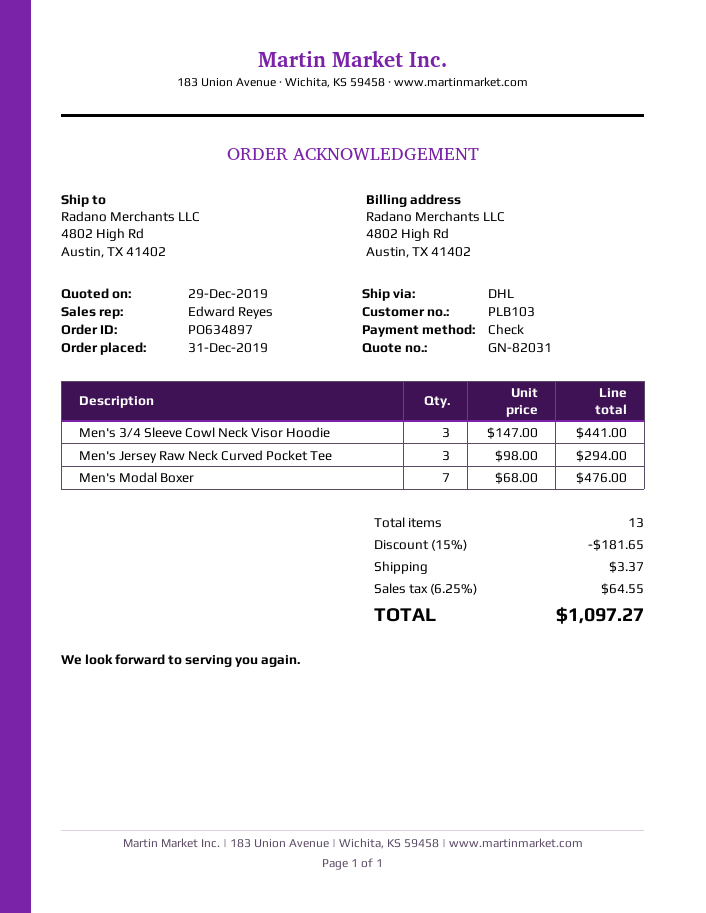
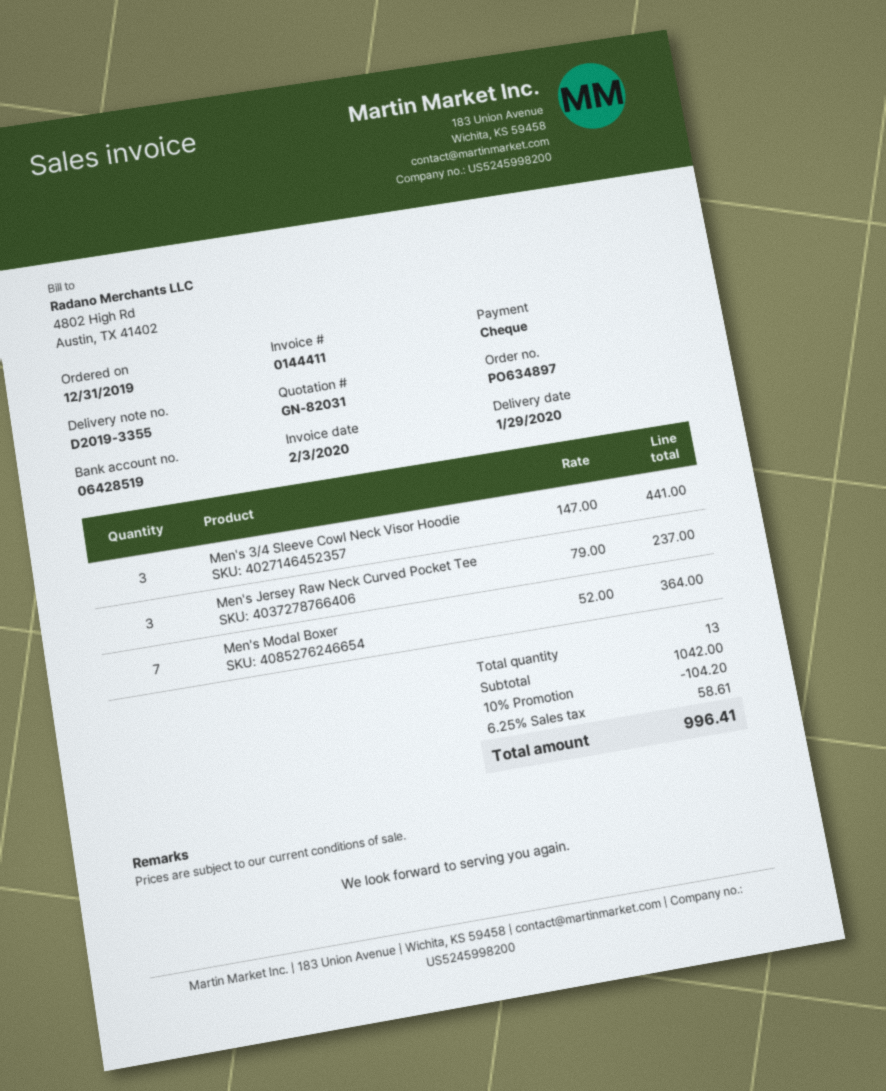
Men's Jersey Raw Neck Curved Pocket Tee: 3 x 98.00 = 294.00 -> 3 x 79.00 = 237.00
Men's Modal Boxer: 7 x 68.00 = 476.00 -> 7 x 52.00 = 364.00
discount: 15% = 181.65 -> 10% = 104.20
shipping: 3.37 -> none
tax: 6.25% = 64.55 -> 6.25% = 58.61
total: 1097.27 -> 996.41

